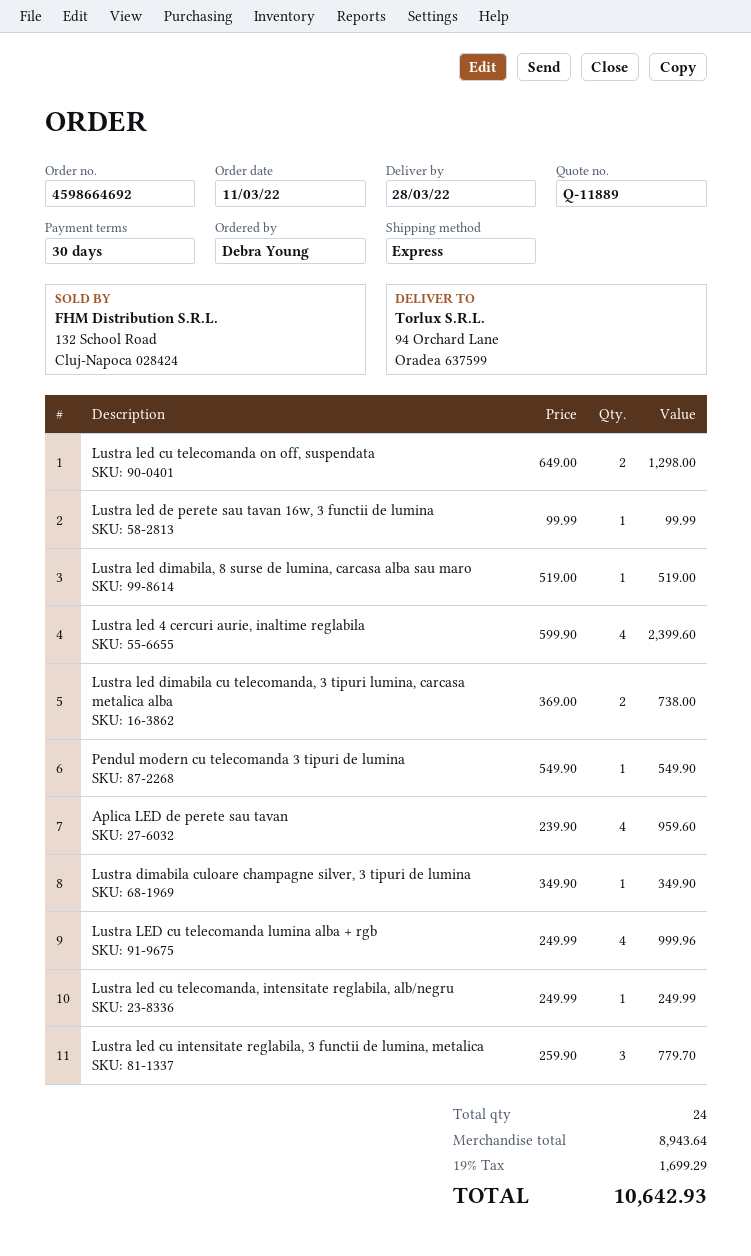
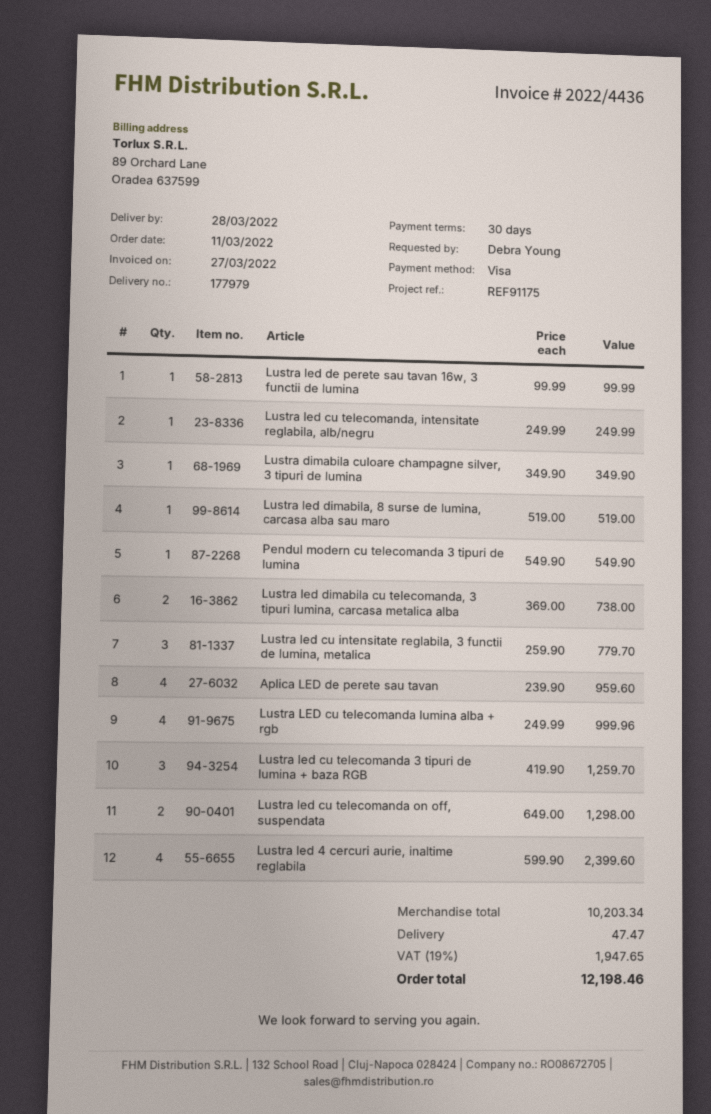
Lustra led cu telecomanda 3 tipuri de lumina + baza RGB: none -> 3 x 419.90 = 1259.70
subtotal: 8943.64 -> 10203.34
shipping: none -> 47.47
tax: 19% = 1699.29 -> 19% = 1947.65
total: 10642.93 -> 12198.46

